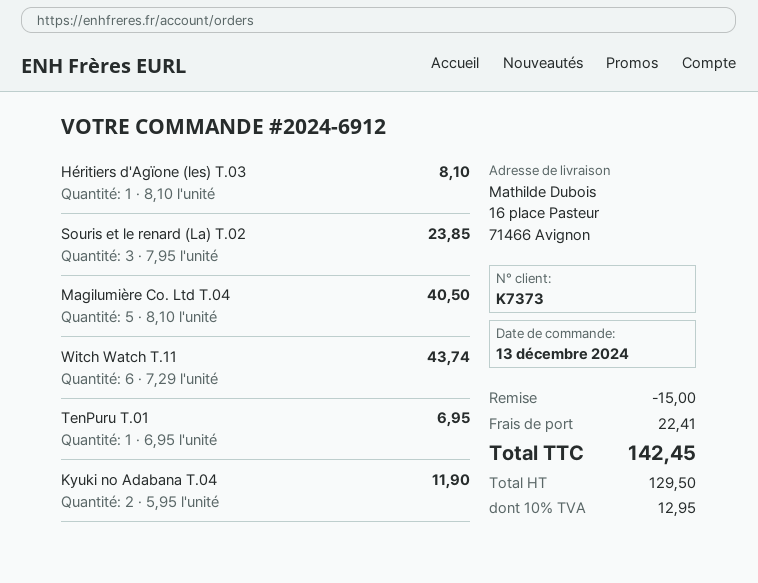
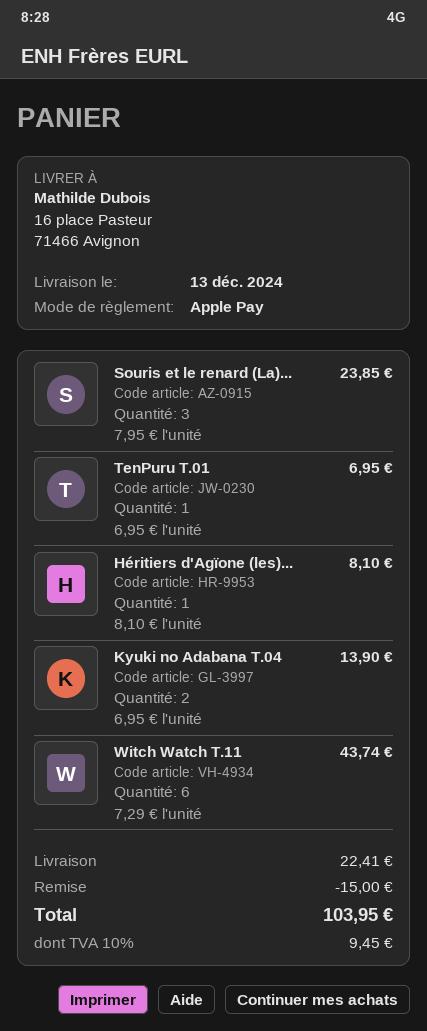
Magilumière Co. Ltd T.04: 5 x 8.10 = 40.50 -> none
Kyuki no Adabana T.04: 2 x 5.95 = 11.90 -> 2 x 6.95 = 13.90
tax: 10% = 12.95 -> 10% = 9.45
total: 142.45 -> 103.95

